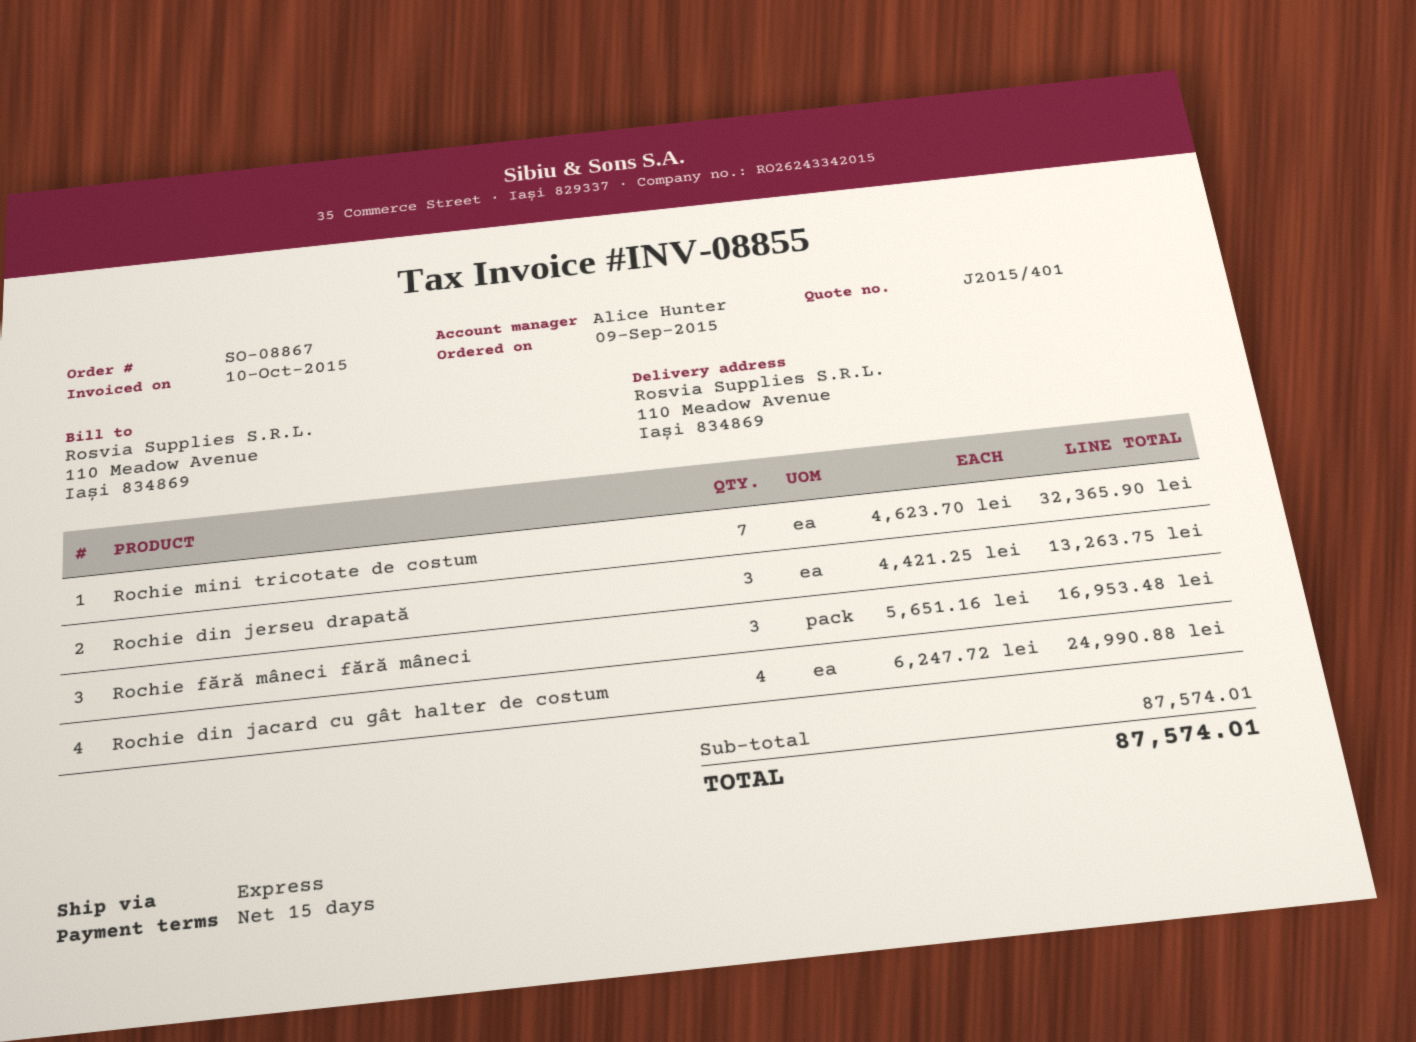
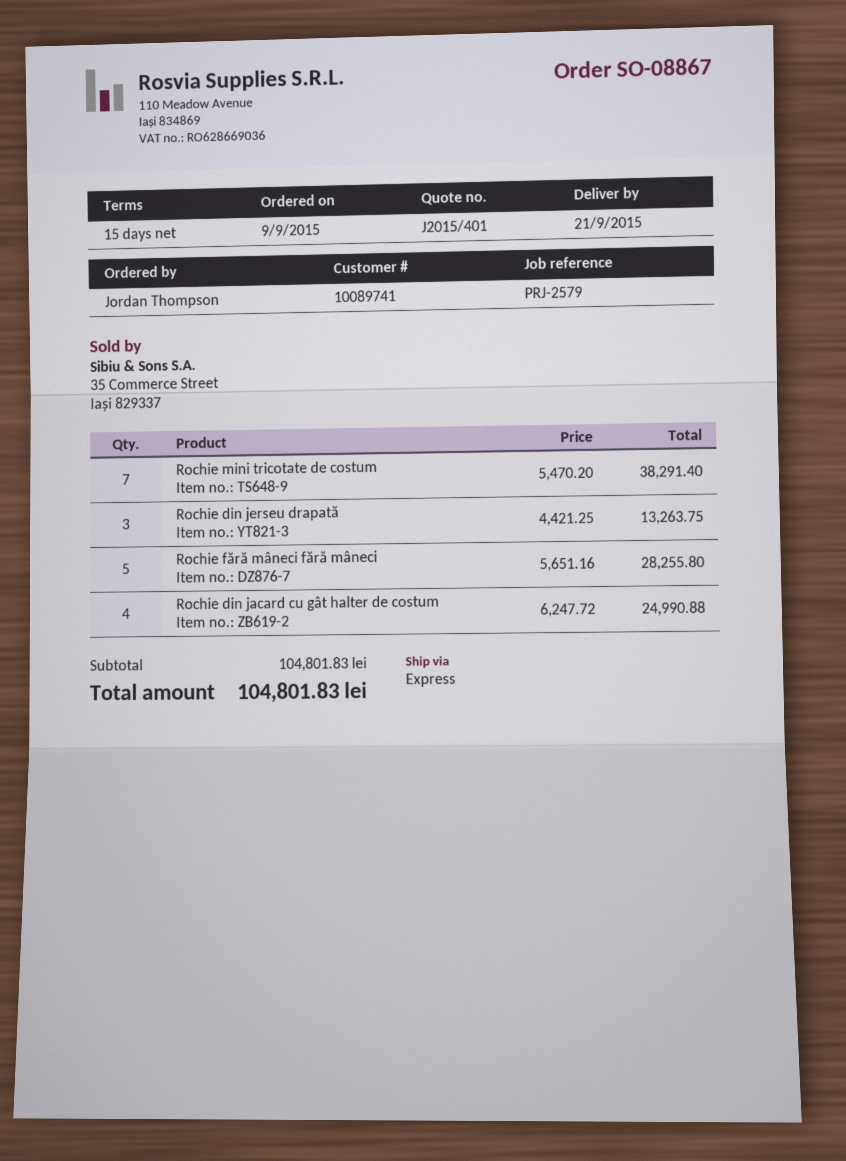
Rochie mini tricotate de costum: 7 x 4623.70 = 32365.90 -> 7 x 5470.20 = 38291.40
Rochie fără mâneci fără mâneci: 3 x 5651.16 = 16953.48 -> 5 x 5651.16 = 28255.80
subtotal: 87574.01 -> 104801.83
total: 87574.01 -> 104801.83

